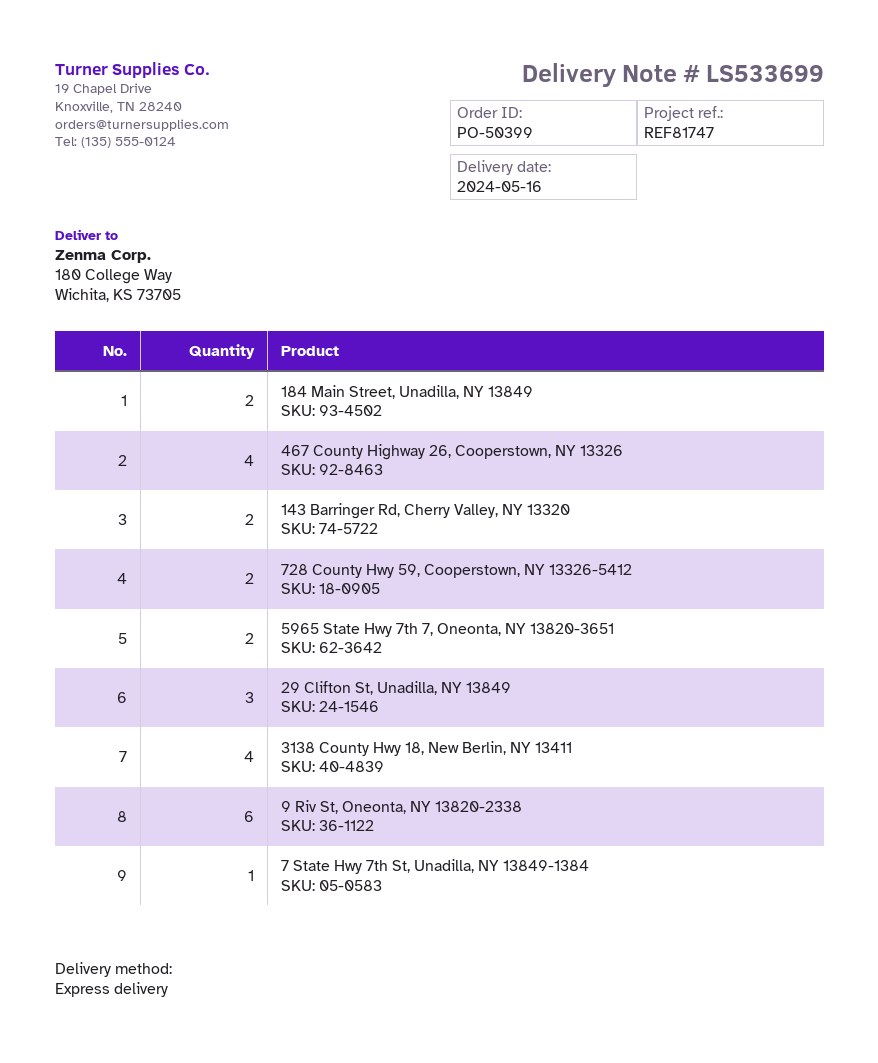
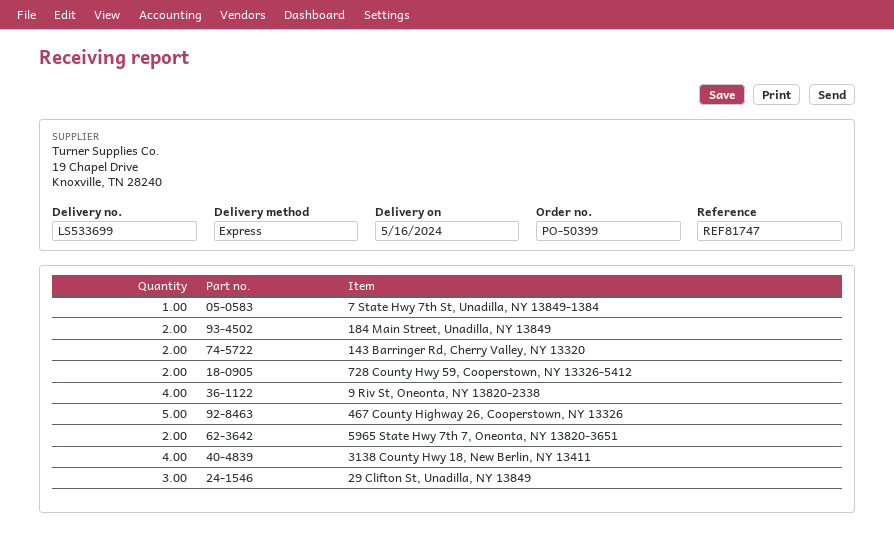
467 County Highway 26, Cooperstown, NY 13326: 4 -> 5
9 Riv St, Oneonta, NY 13820-2338: 6 -> 4

